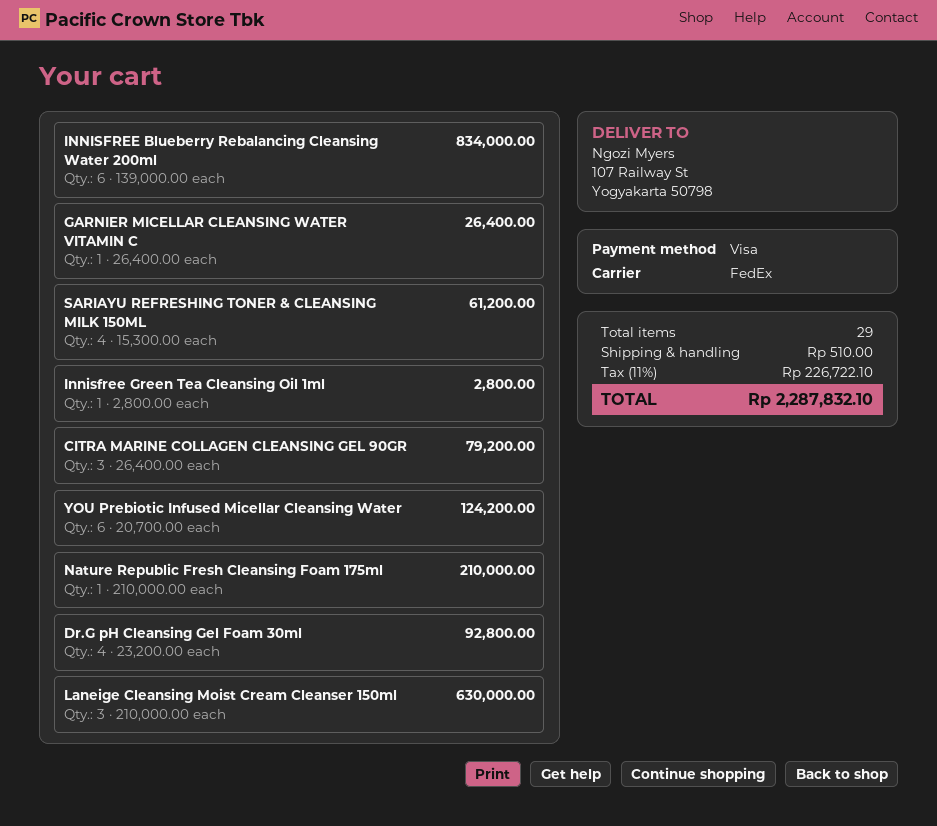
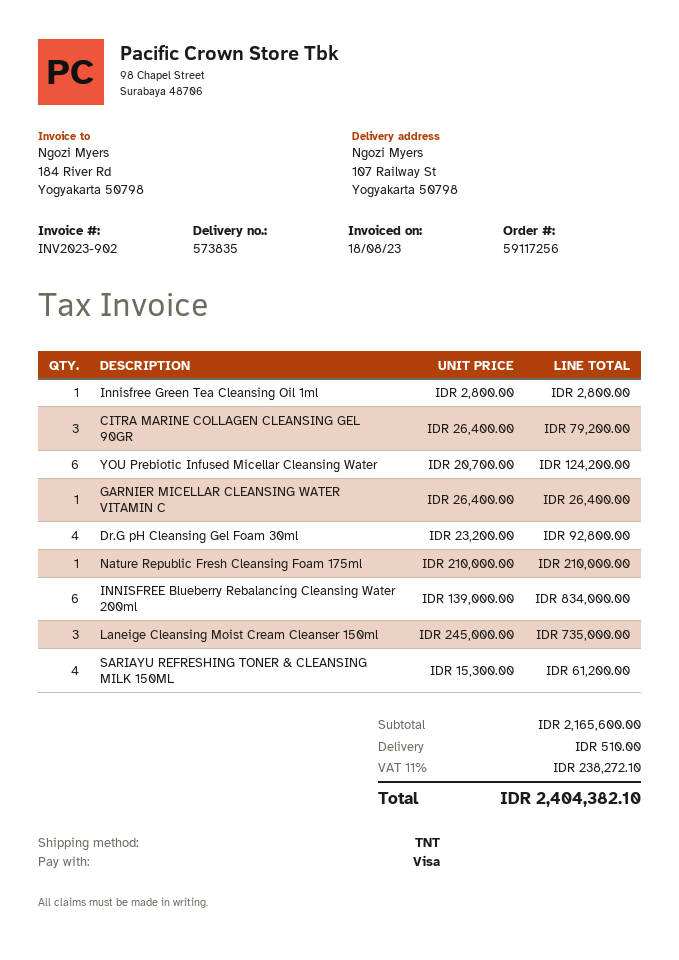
shipping method: FedEx -> TNT
Laneige Cleansing Moist Cream Cleanser 150ml: 3 x 210000.00 = 630000.00 -> 3 x 245000.00 = 735000.00
tax: 11% = 226722.10 -> 11% = 238272.10
total: 2287832.10 -> 2404382.10

